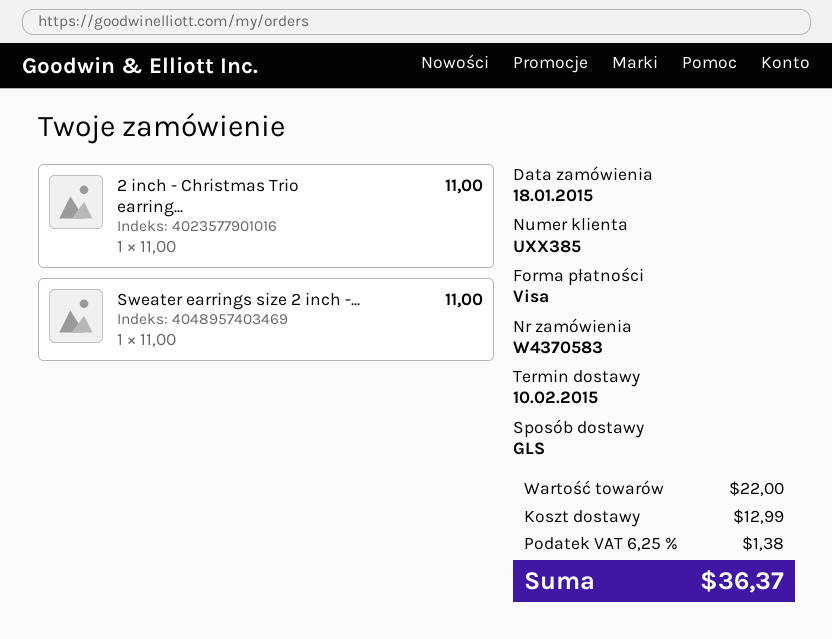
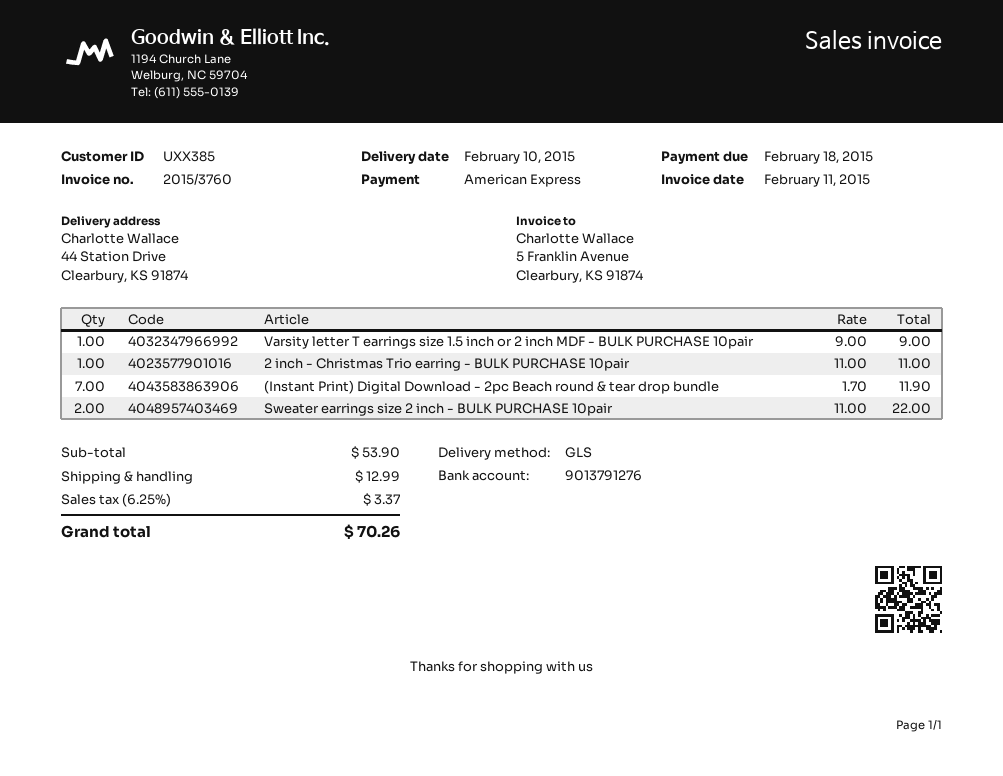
payment method: Visa -> American Express
Sweater earrings size 2 inch -...: 1 x 11.00 = 11.00 -> 2 x 11.00 = 22.00
Varsity letter T earrings size 1.5 inch or 2 inch MDF - BULK PURCHASE 10pair: none -> 1 x 9.00 = 9.00
(Instant Print) Digital Download - 2pc Beach round & tear drop bundle: none -> 7 x 1.70 = 11.90
subtotal: 22.00 -> 53.90
tax: 6.25% = 1.38 -> 6.25% = 3.37
total: 36.37 -> 70.26

